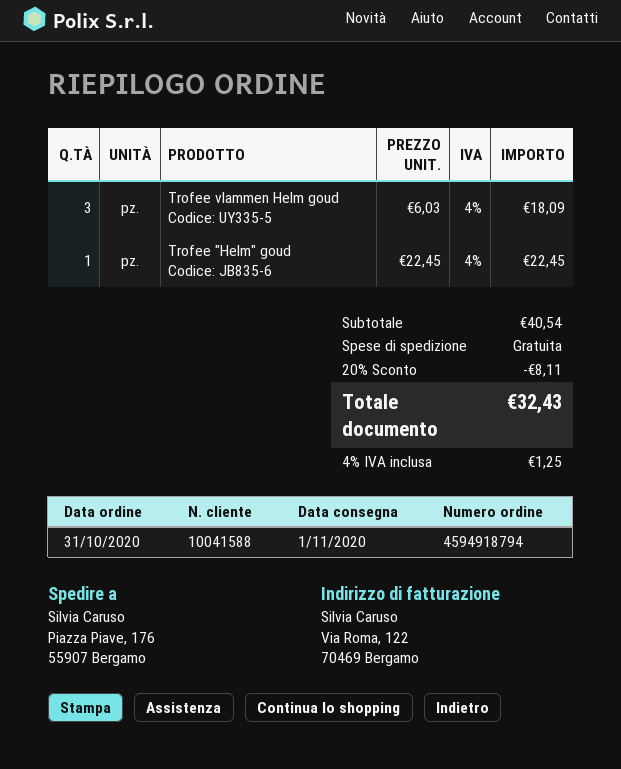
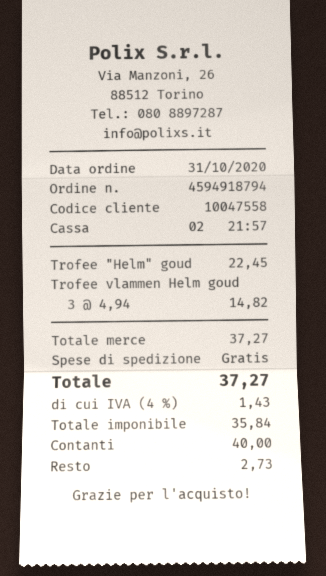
customer number: 10041588 -> 10047558
Trofee vlammen Helm goud: 3 x 6.03 = 18.09 -> 3 x 4.94 = 14.82
subtotal: 40.54 -> 37.27
discount: 20% = 8.11 -> none
tax: 4% = 1.25 -> 4% = 1.43
total: 32.43 -> 37.27

